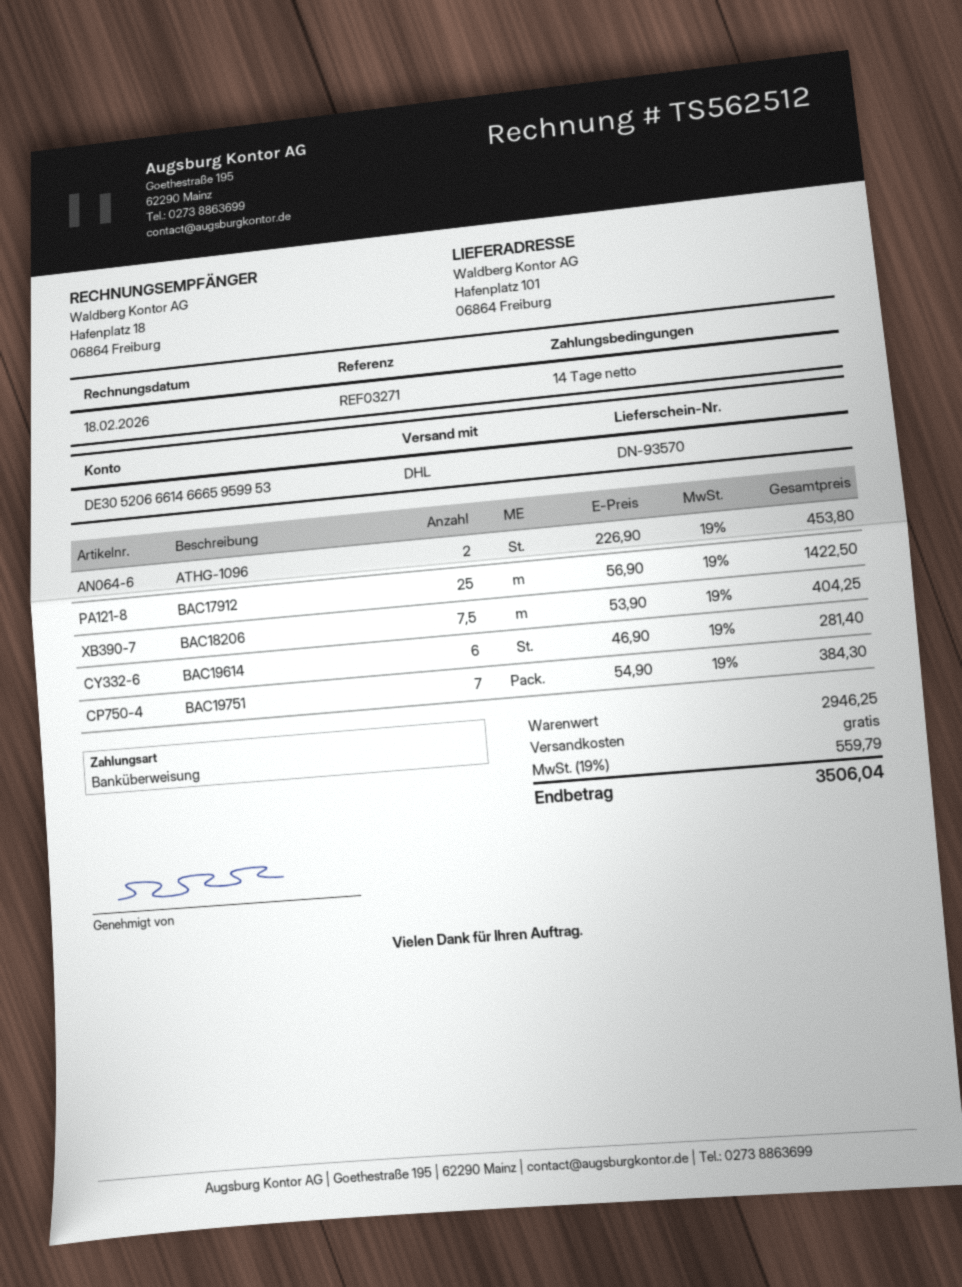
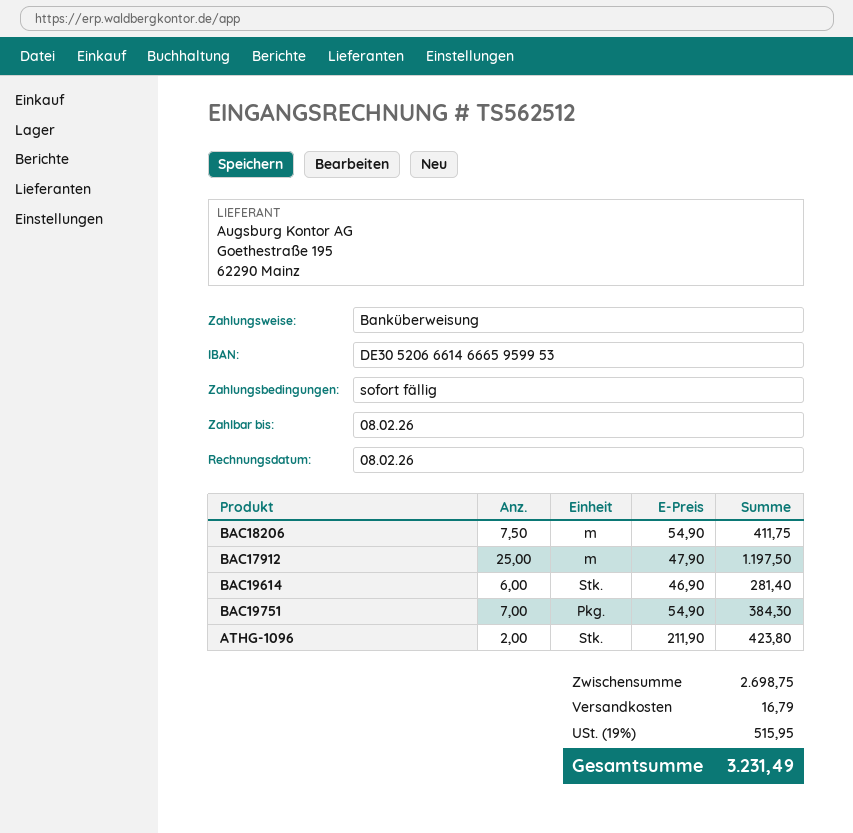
invoice date: 2026-02-18 -> 2026-02-08
payment terms: 14 days -> on receipt
ATHG-1096: 2 x 226.90 = 453.80 -> 2 x 211.90 = 423.80
BAC17912: 25 x 56.90 = 1422.50 -> 25 x 47.90 = 1197.50
BAC18206: 7.5 x 53.90 = 404.25 -> 7.5 x 54.90 = 411.75
subtotal: 2946.25 -> 2698.75
shipping: 0.00 -> 16.79
tax: 19% = 559.79 -> 19% = 515.95
total: 3506.04 -> 3231.49

